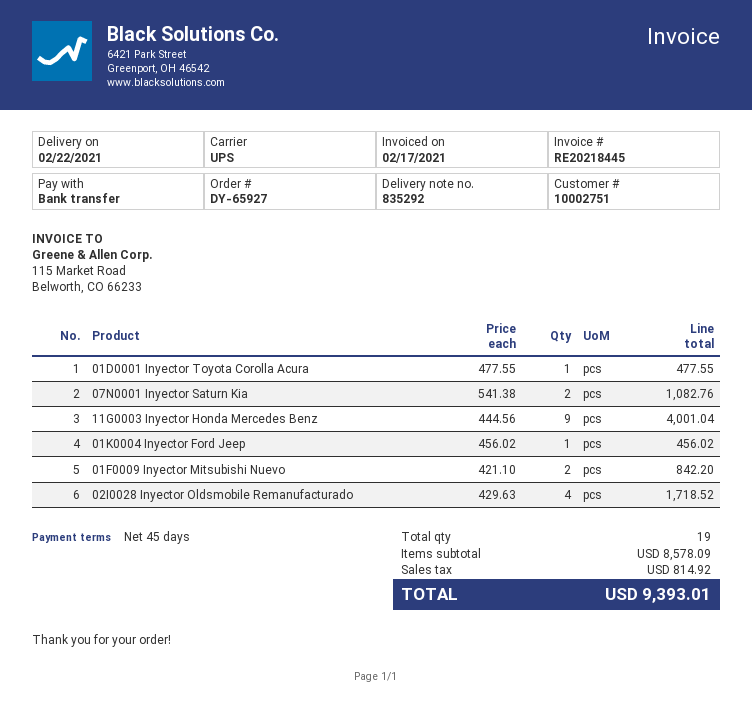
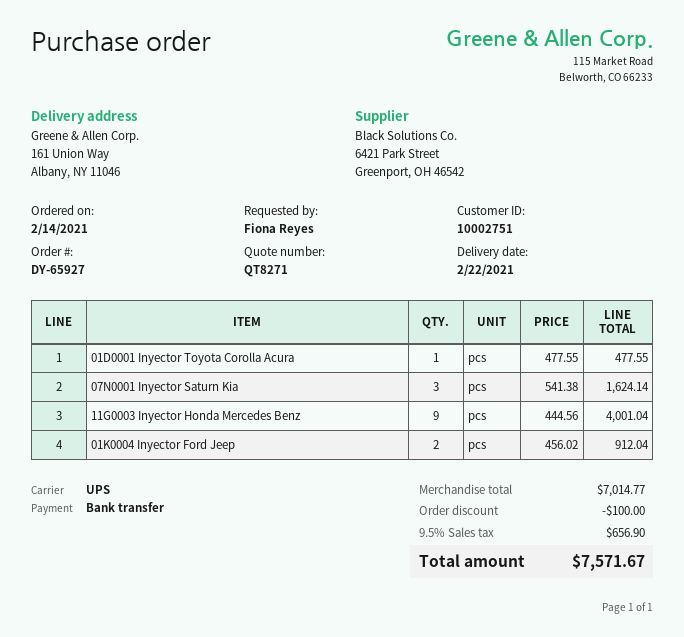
07N0001 Inyector Saturn Kia: 2 x 541.38 = 1082.76 -> 3 x 541.38 = 1624.14
01K0004 Inyector Ford Jeep: 1 x 456.02 = 456.02 -> 2 x 456.02 = 912.04
01F0009 Inyector Mitsubishi Nuevo: 2 x 421.10 = 842.20 -> none
02I0028 Inyector Oldsmobile Remanufacturado: 4 x 429.63 = 1718.52 -> none
subtotal: 8578.09 -> 7014.77
discount: none -> 100.00
tax: 814.92 -> 656.90
total: 9393.01 -> 7571.67

